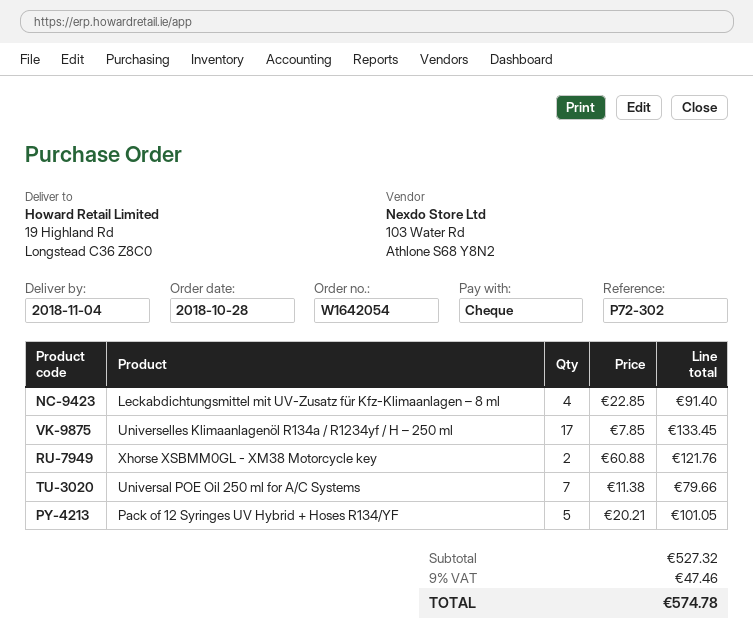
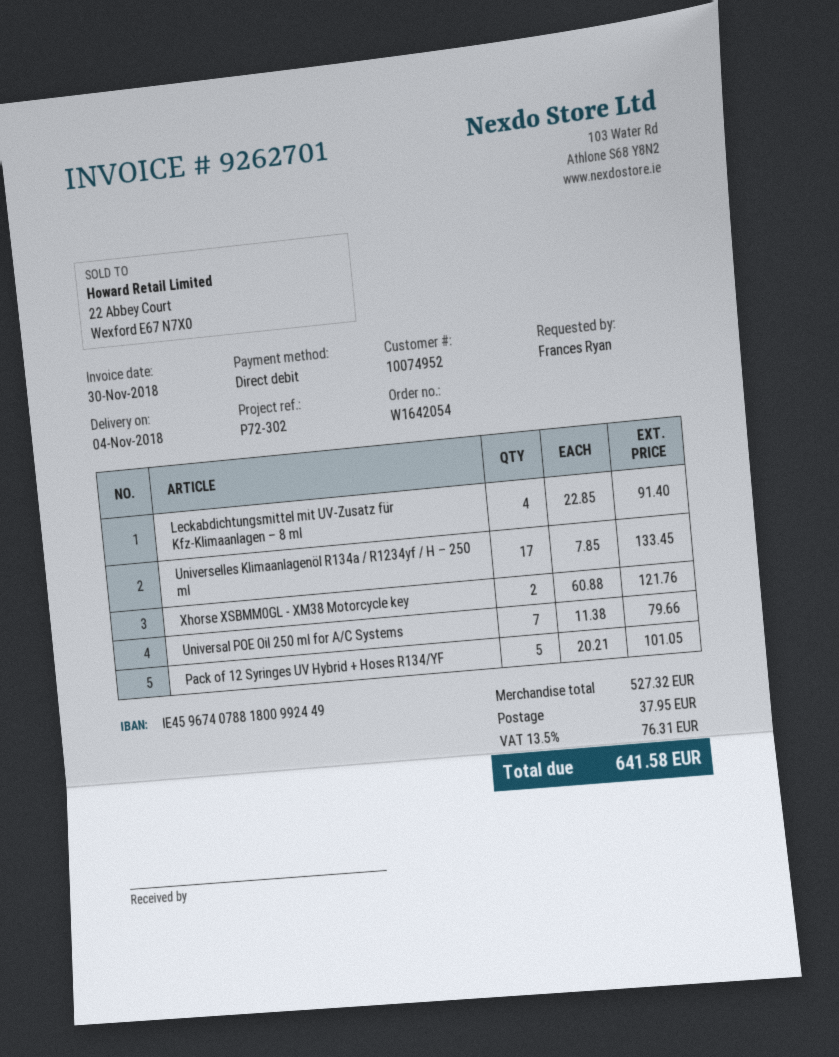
payment method: cheque -> direct debit
shipping: none -> 37.95
tax: 9% = 47.46 -> 13.5% = 76.31
total: 574.78 -> 641.58

